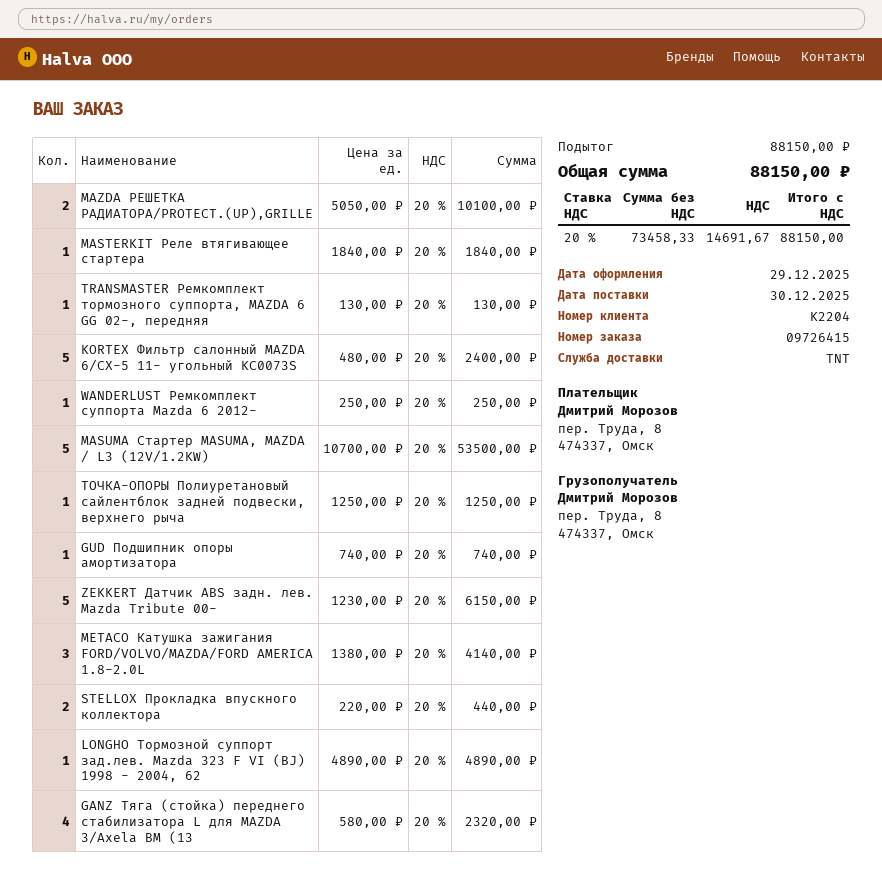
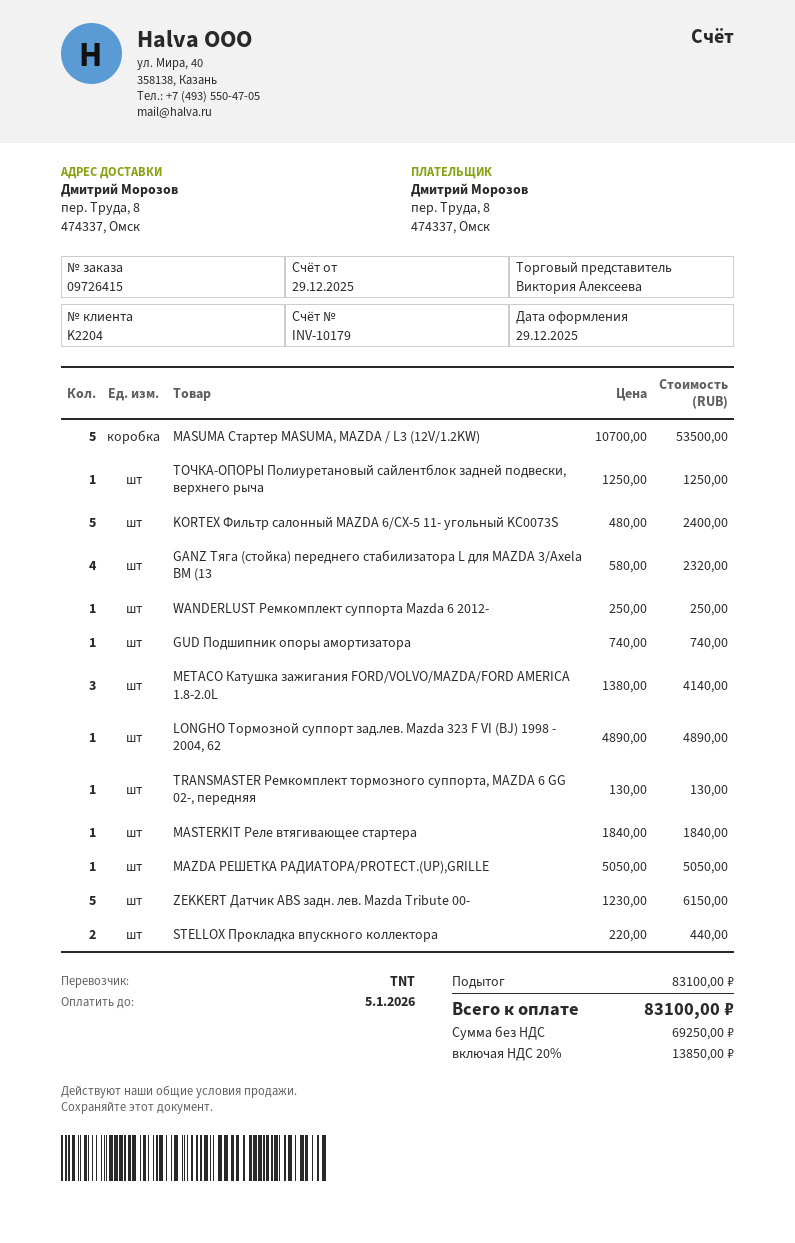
MAZDA РЕШЕТКА РАДИАТОРА/PROTECT.(UP),GRILLE: 2 x 5050.00 = 10100.00 -> 1 x 5050.00 = 5050.00
subtotal: 88150.00 -> 83100.00
net: 73458.33 -> 69250.00
tax: 20% = 14691.67 -> 20% = 13850.00
total: 88150.00 -> 83100.00

